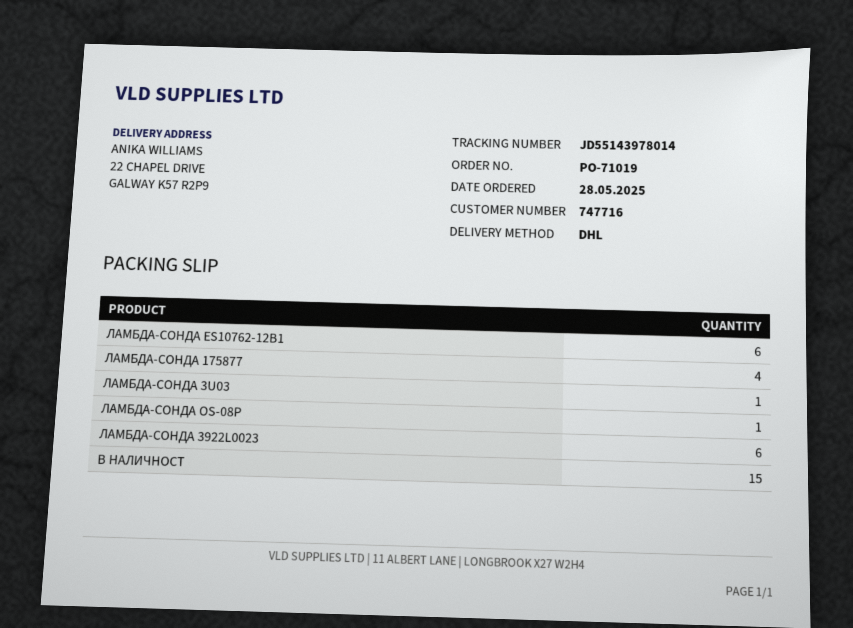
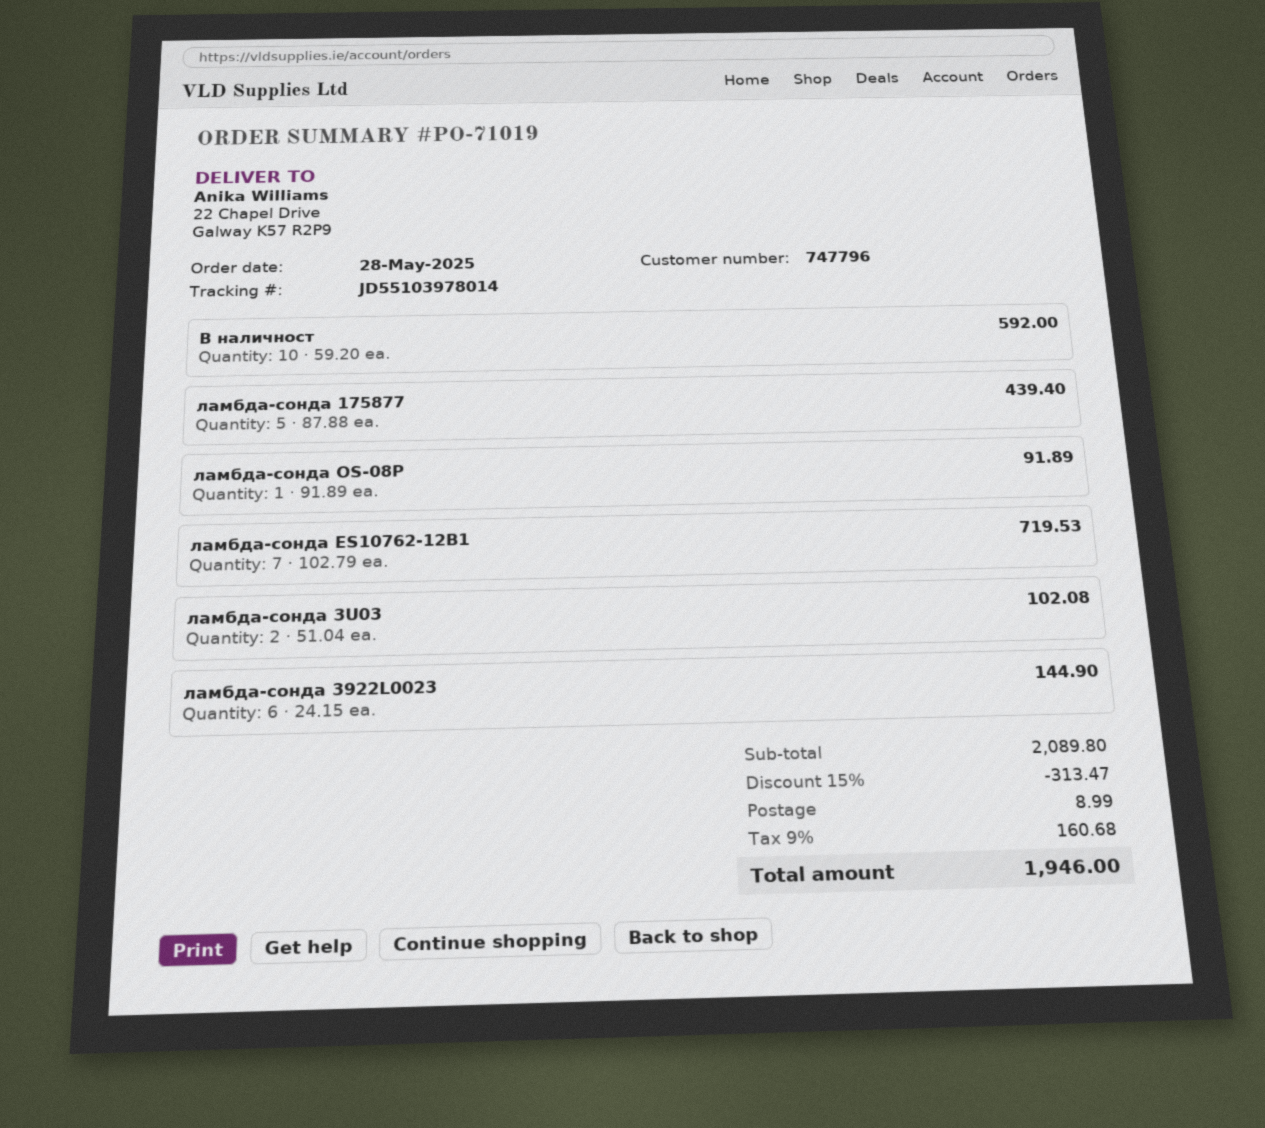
customer number: 747716 -> 747796
tracking number: JD55143978014 -> JD55103978014
ЛАМБДА-СОНДА ES10762-12B1: 6 -> 7
ЛАМБДА-СОНДА 175877: 4 -> 5
ЛАМБДА-СОНДА 3U03: 1 -> 2
В НАЛИЧНОСТ: 15 -> 10

